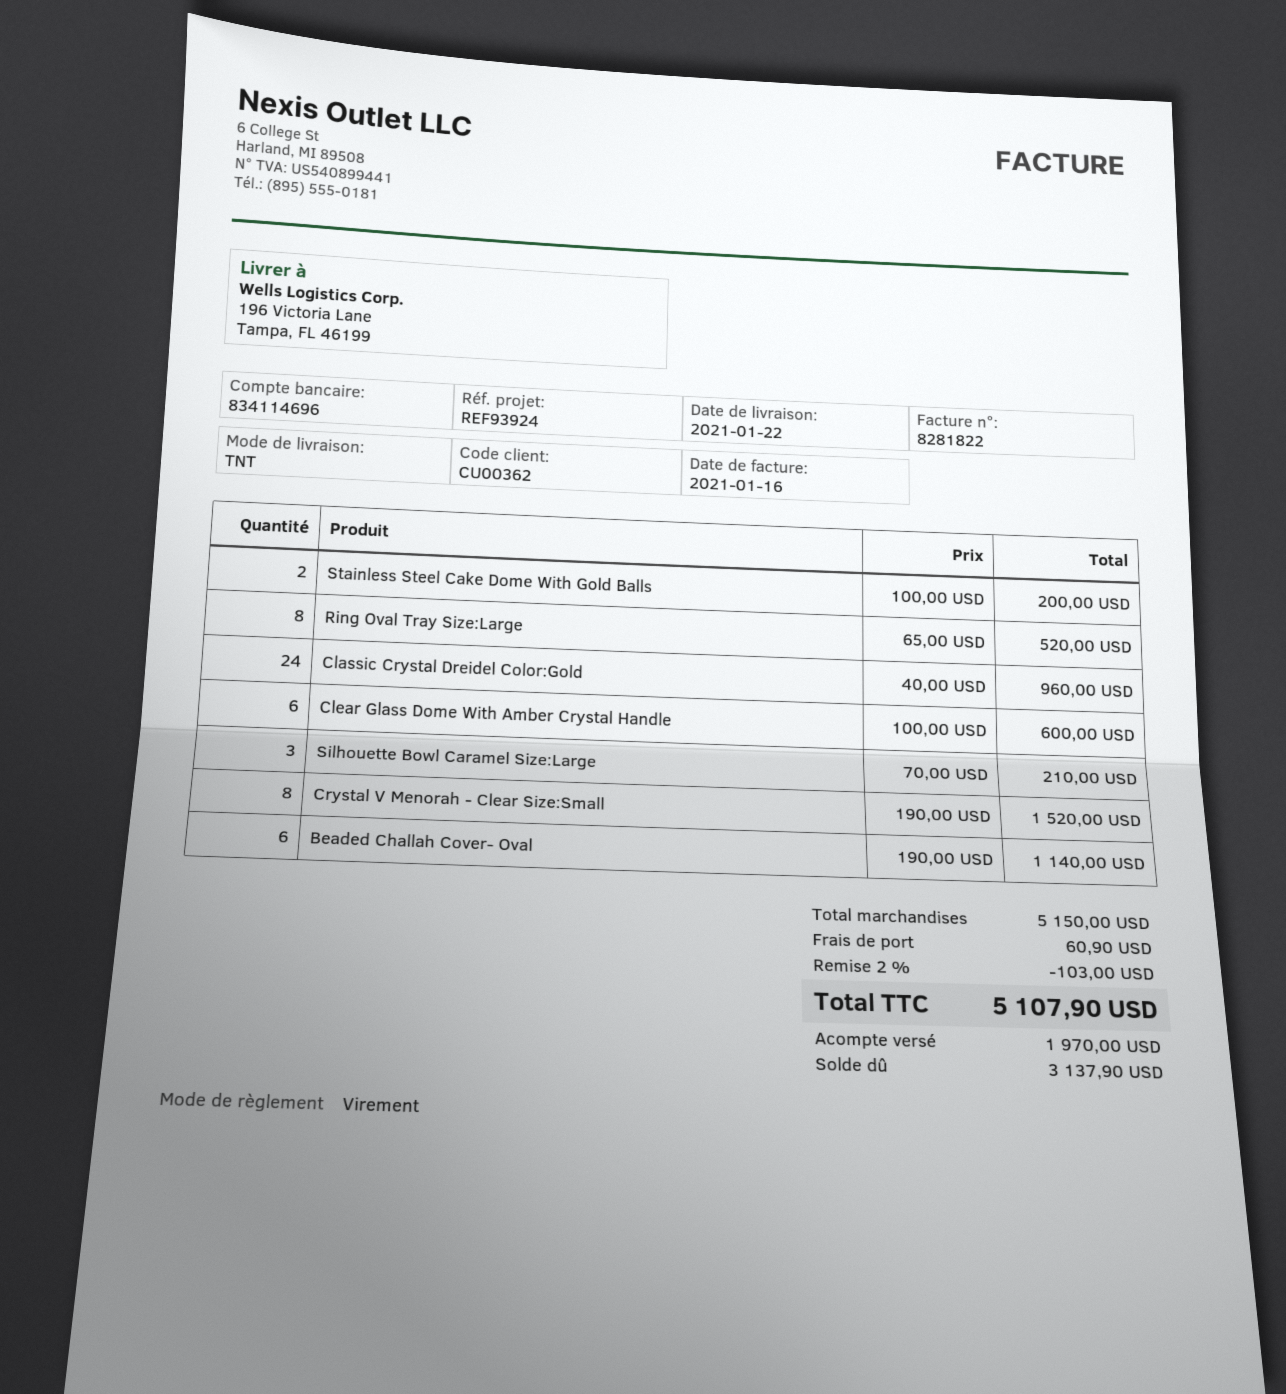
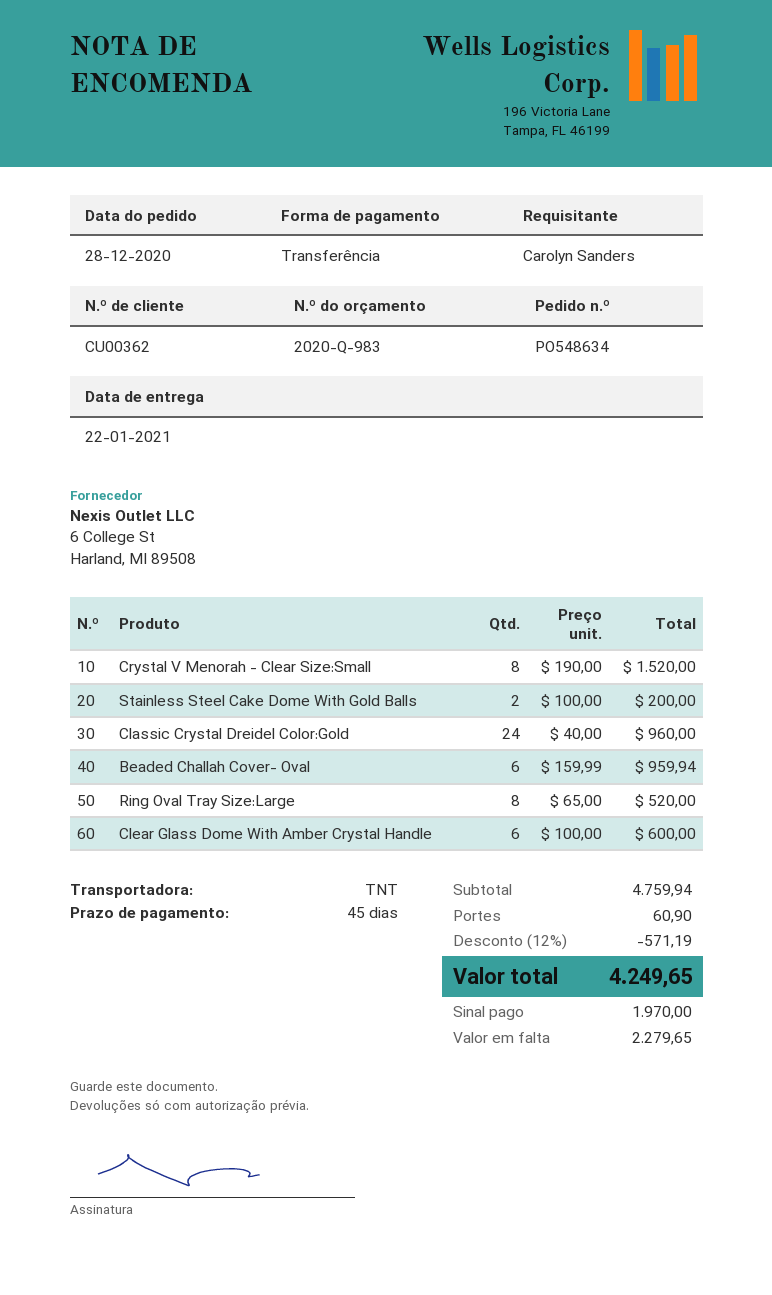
Silhouette Bowl Caramel Size:Large: 3 x 70.00 = 210.00 -> none
Beaded Challah Cover- Oval: 6 x 190.00 = 1140.00 -> 6 x 159.99 = 959.94
subtotal: 5150.00 -> 4759.94
discount: 2% = 103.00 -> 12% = 571.19
total: 5107.90 -> 4249.65
balance: 3137.90 -> 2279.65

